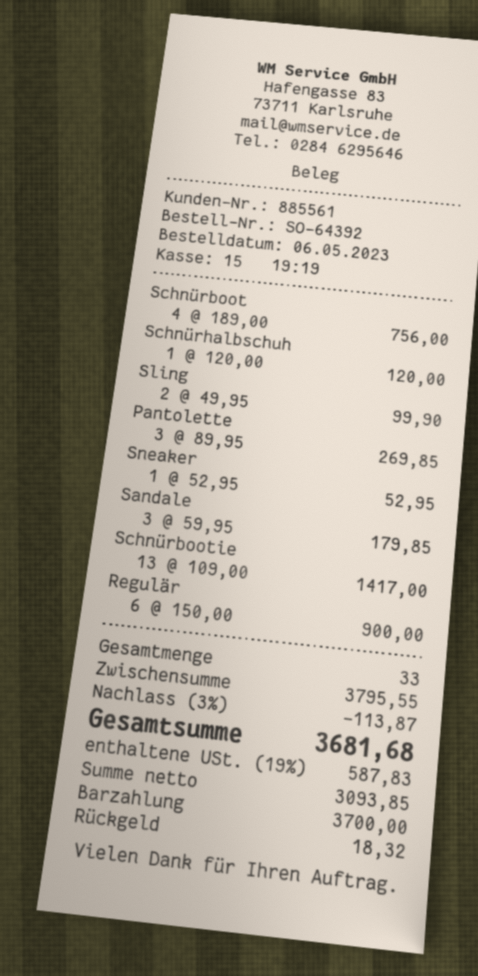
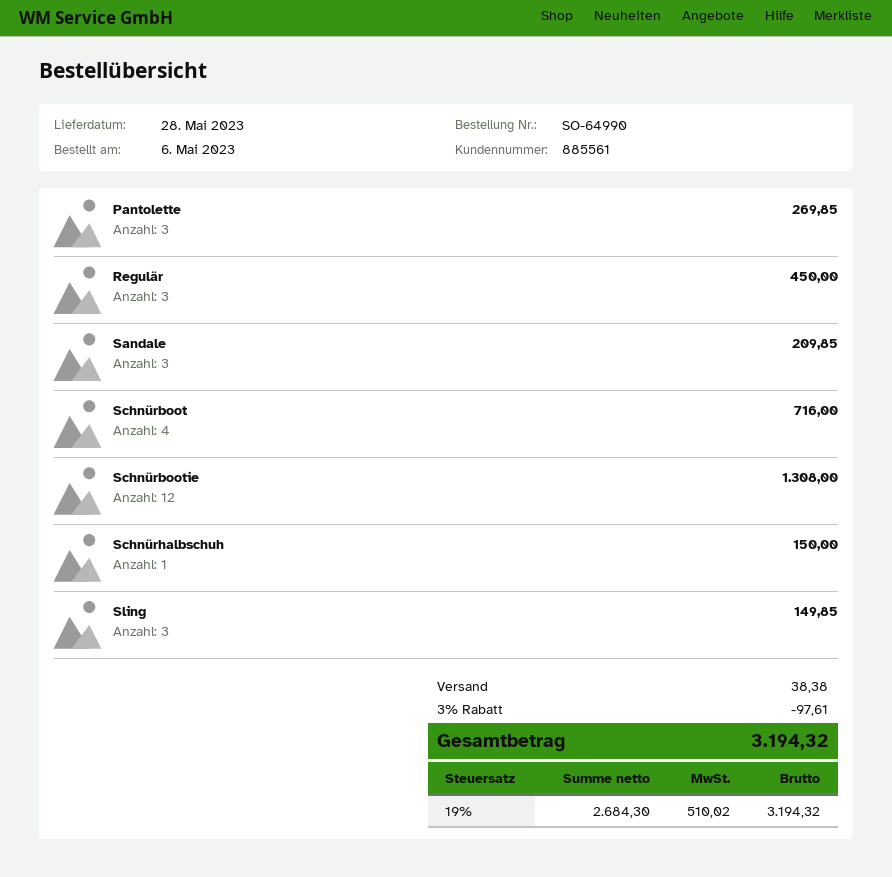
order number: SO-64392 -> SO-64990
Schnürboot: 4 for 756.00 -> 4 for 716.00
Schnürhalbschuh: 1 for 120.00 -> 1 for 150.00
Sling: 2 for 99.90 -> 3 for 149.85
Sneaker: 1 for 52.95 -> none
Sandale: 3 for 179.85 -> 3 for 209.85
Schnürbootie: 13 for 1417.00 -> 12 for 1308.00
Regulär: 6 for 900.00 -> 3 for 450.00
discount: 3% = 113.87 -> 3% = 97.61
shipping: none -> 38.38
net: 3093.85 -> 2684.30
tax: 19% = 587.83 -> 19% = 510.02
total: 3681.68 -> 3194.32

